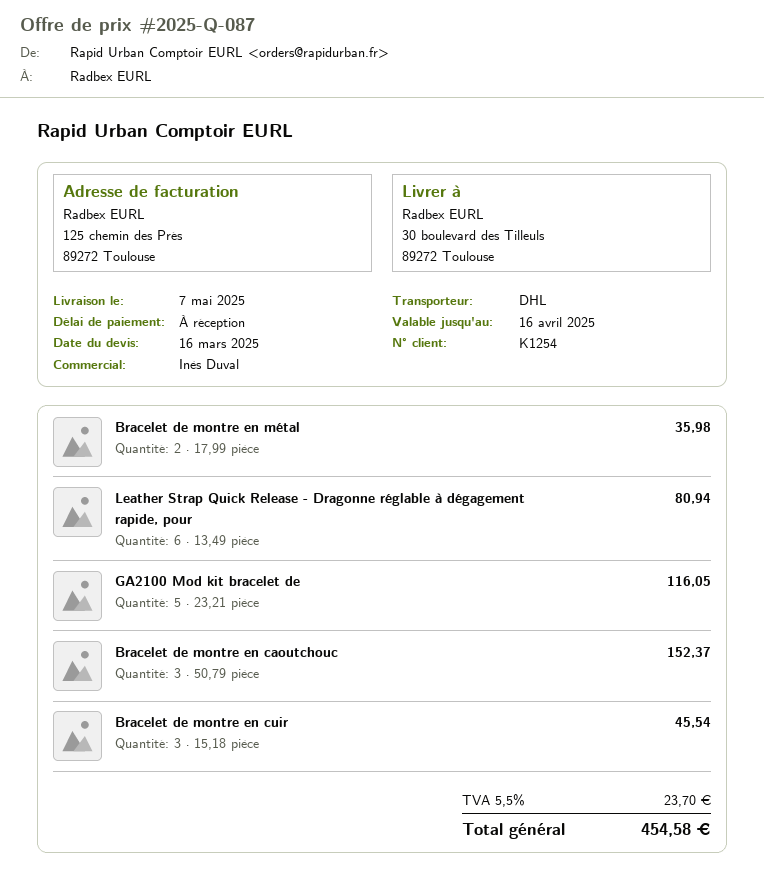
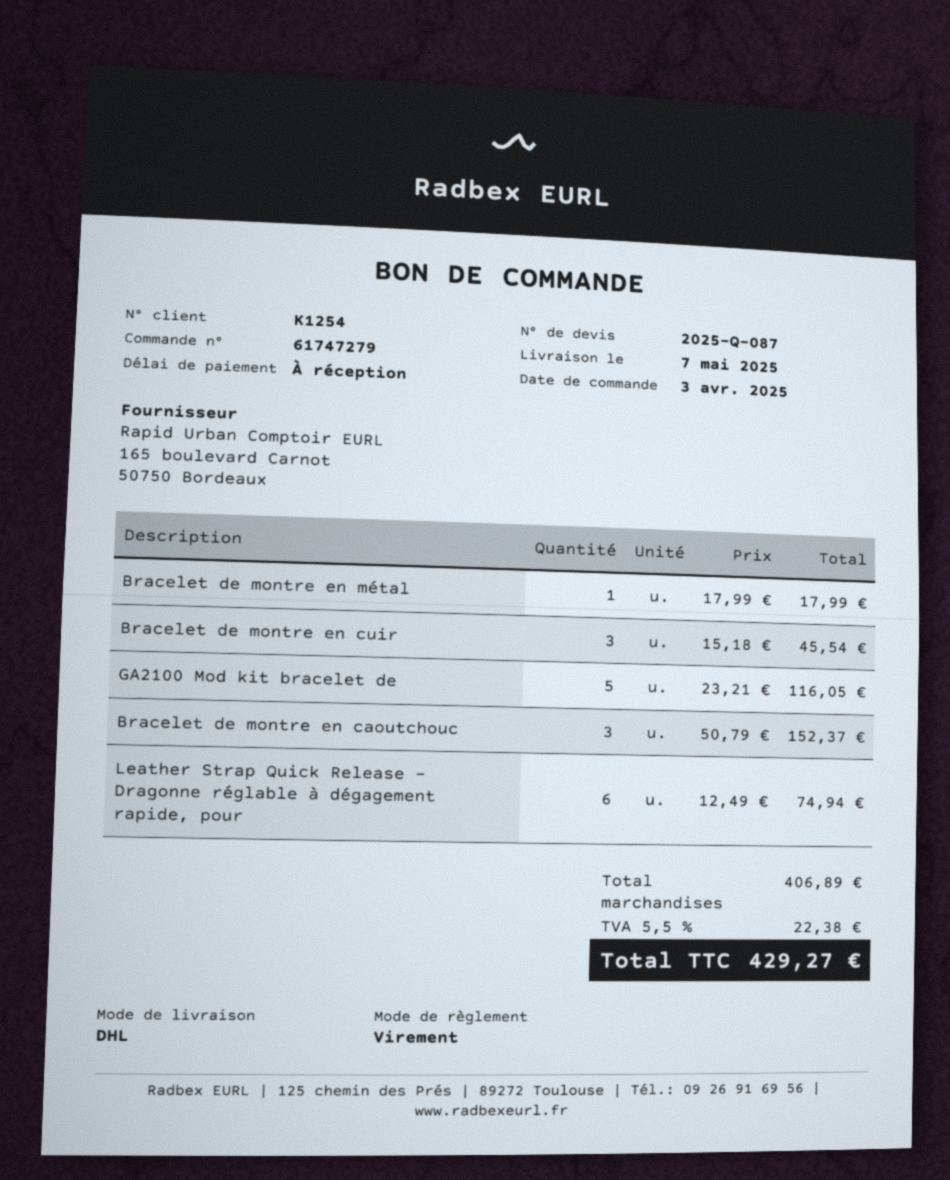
Bracelet de montre en métal: 2 x 17.99 = 35.98 -> 1 x 17.99 = 17.99
Leather Strap Quick Release - Dragonne réglable à dégagement rapide, pour: 6 x 13.49 = 80.94 -> 6 x 12.49 = 74.94
tax: 5.5% = 23.70 -> 5.5% = 22.38
total: 454.58 -> 429.27

